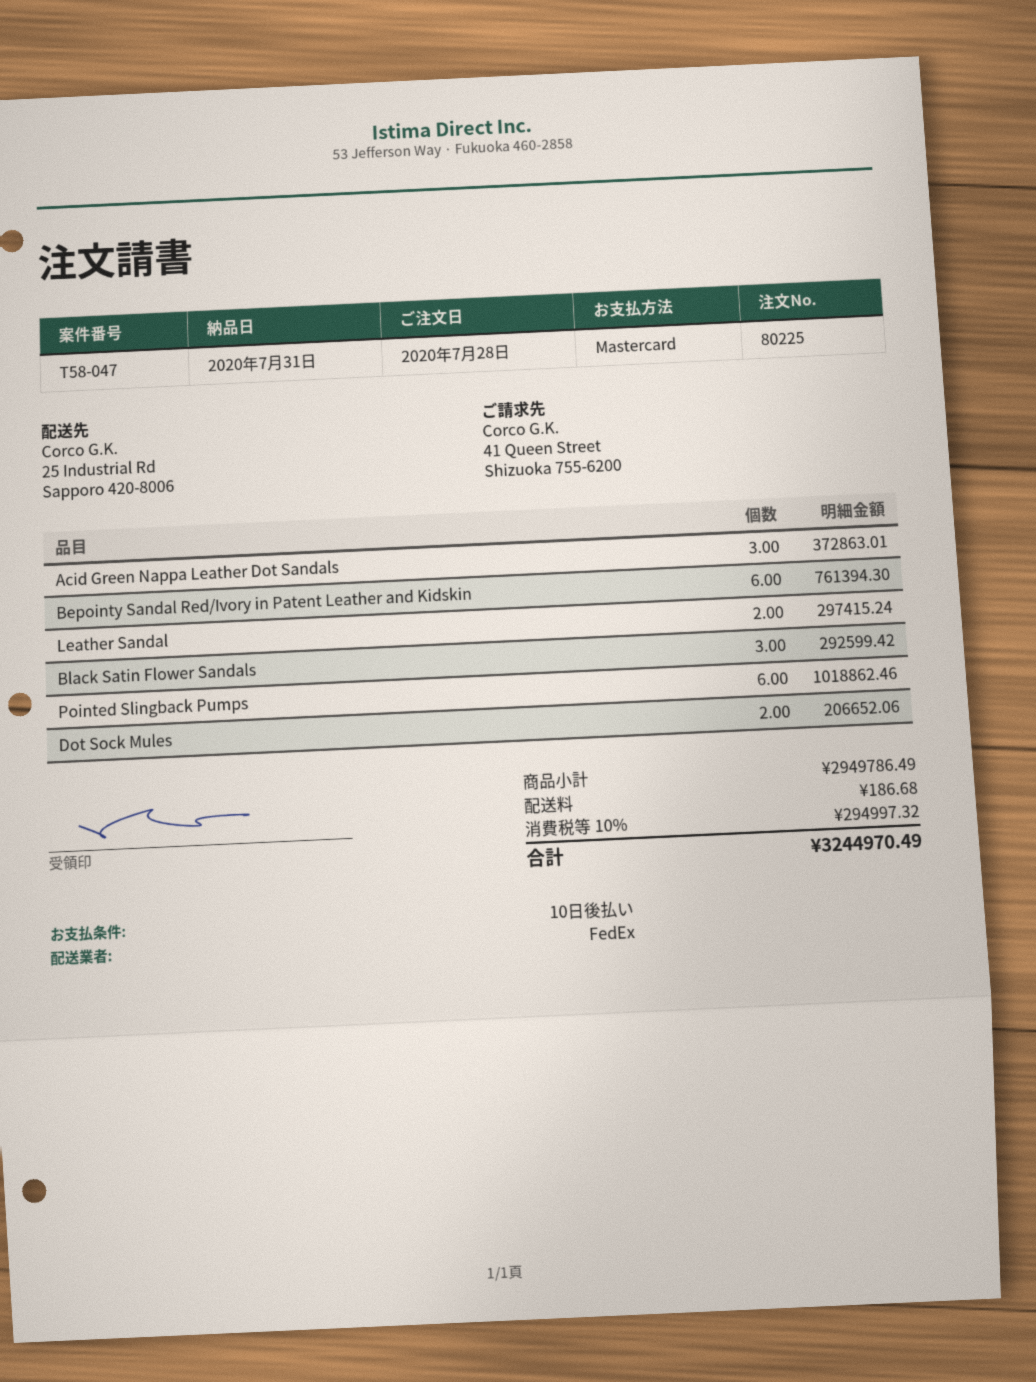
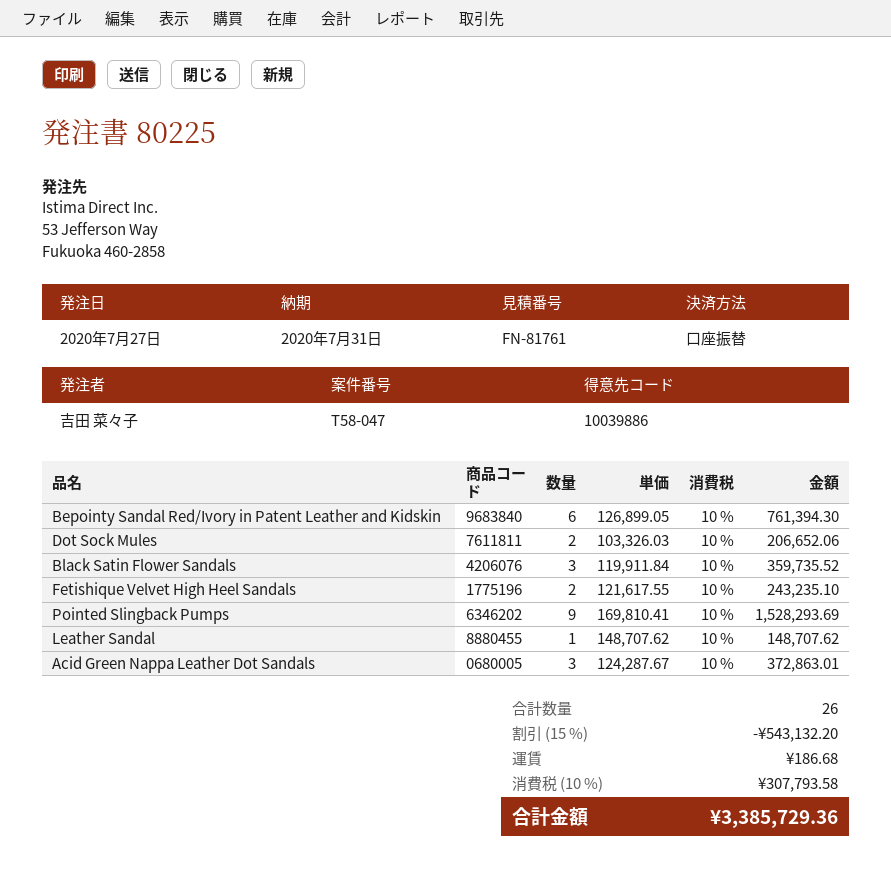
order date: 2020-07-28 -> 2020-07-27
payment method: Mastercard -> direct debit
Leather Sandal: 2 for 297415.24 -> 1 for 148707.62
Black Satin Flower Sandals: 3 for 292599.42 -> 3 for 359735.52
Pointed Slingback Pumps: 6 for 1018862.46 -> 9 for 1528293.69
Fetishique Velvet High Heel Sandals: none -> 2 for 243235.10
discount: none -> 15% = 543132.20
tax: 10% = 294997.32 -> 10% = 307793.58
total: 3244970.49 -> 3385729.36

